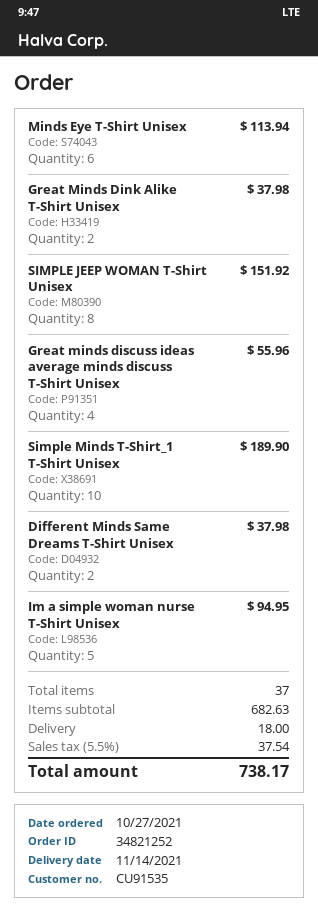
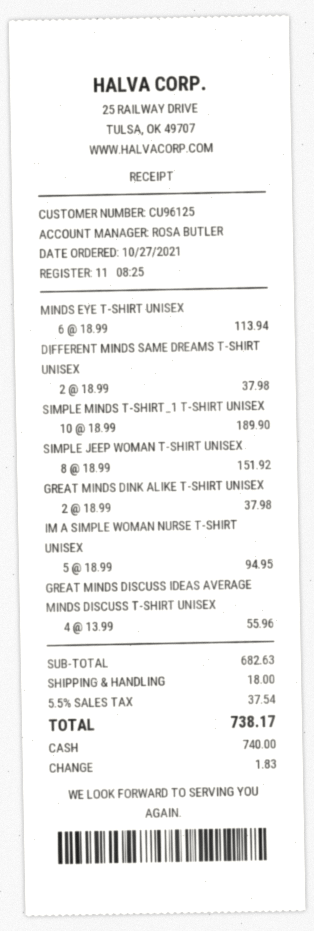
customer number: CU91535 -> CU96125

